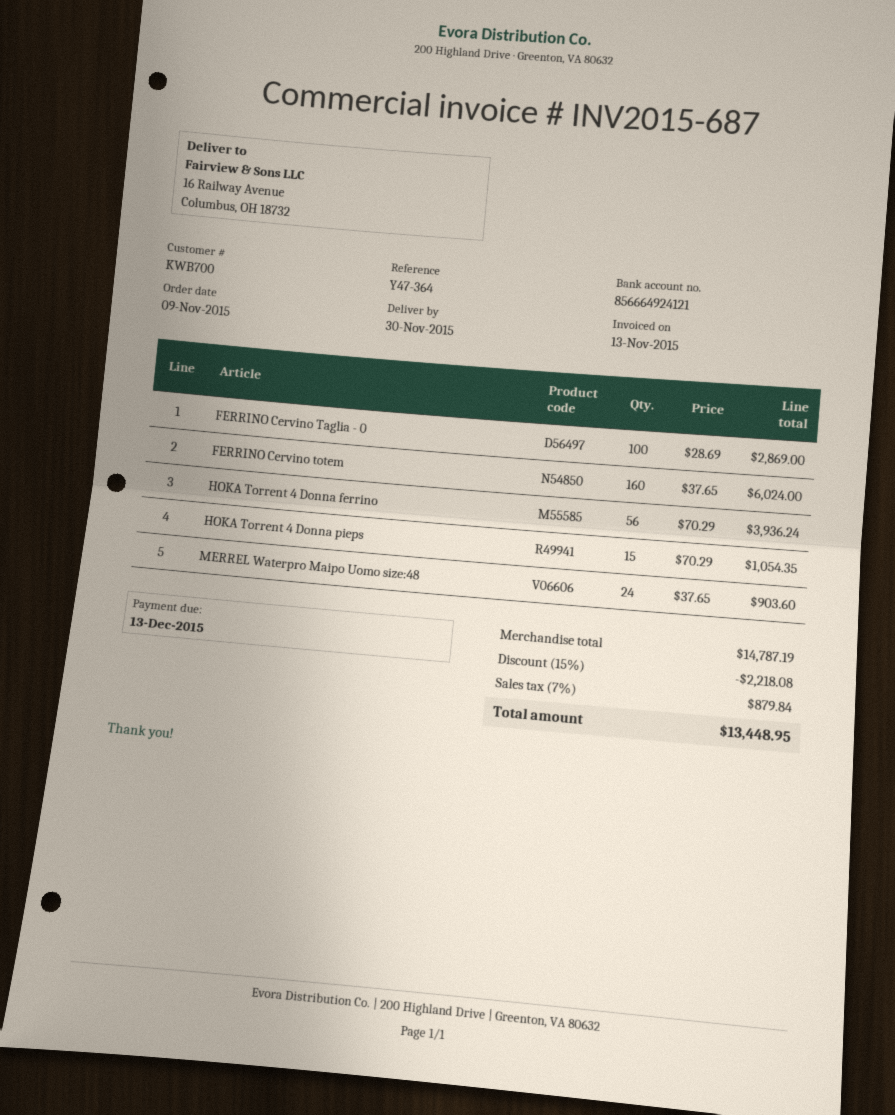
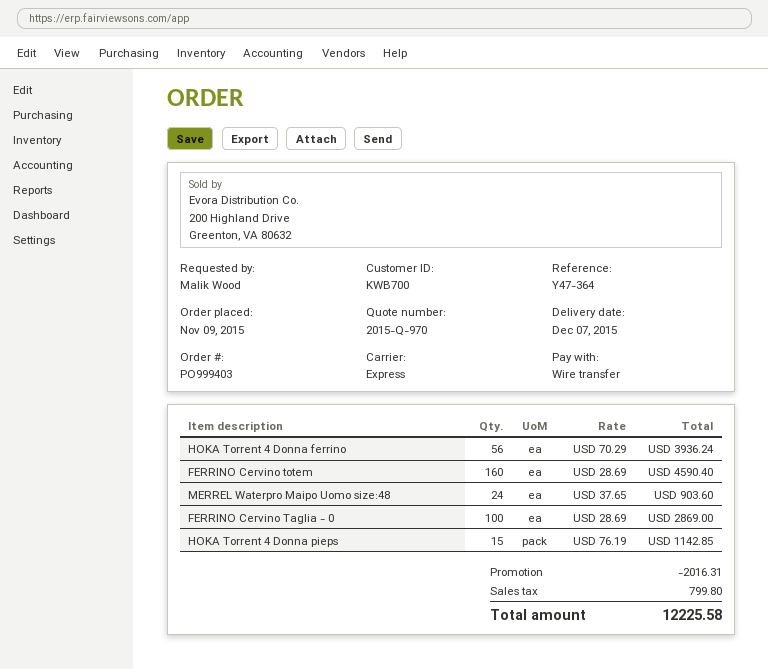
delivery date: 2015-11-30 -> 2015-12-07
FERRINO Cervino totem: 160 x 37.65 = 6024.00 -> 160 x 28.69 = 4590.40
HOKA Torrent 4 Donna pieps: 15 x 70.29 = 1054.35 -> 15 x 76.19 = 1142.85
discount: 2218.08 -> 2016.31
tax: 879.84 -> 799.80
total: 13448.95 -> 12225.58

